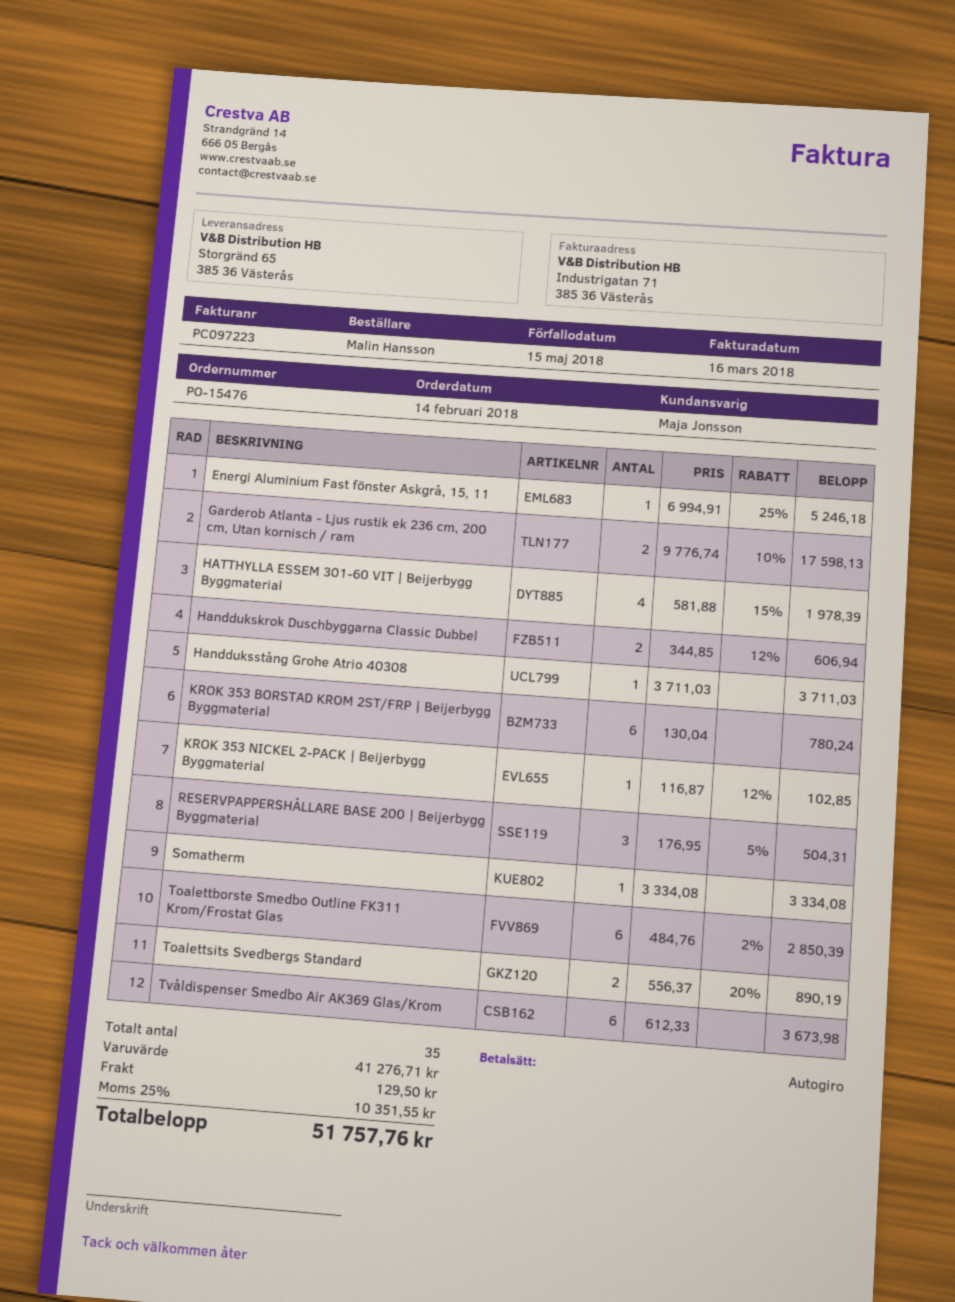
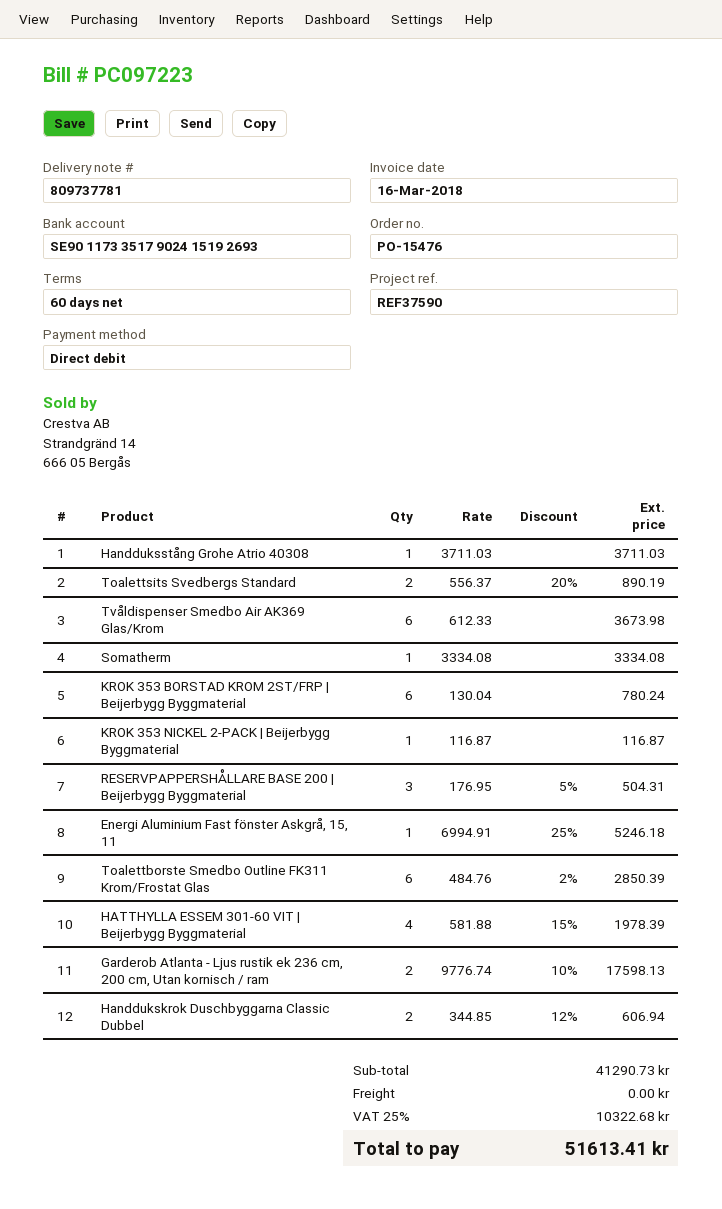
KROK 353 NICKEL 2-PACK | Beijerbygg Byggmaterial: 1 x 116.87 - 12% = 102.85 -> 1 x 116.87 = 116.87
subtotal: 41276.71 -> 41290.73
shipping: 129.50 -> 0.00
tax: 25% = 10351.55 -> 25% = 10322.68
total: 51757.76 -> 51613.41

